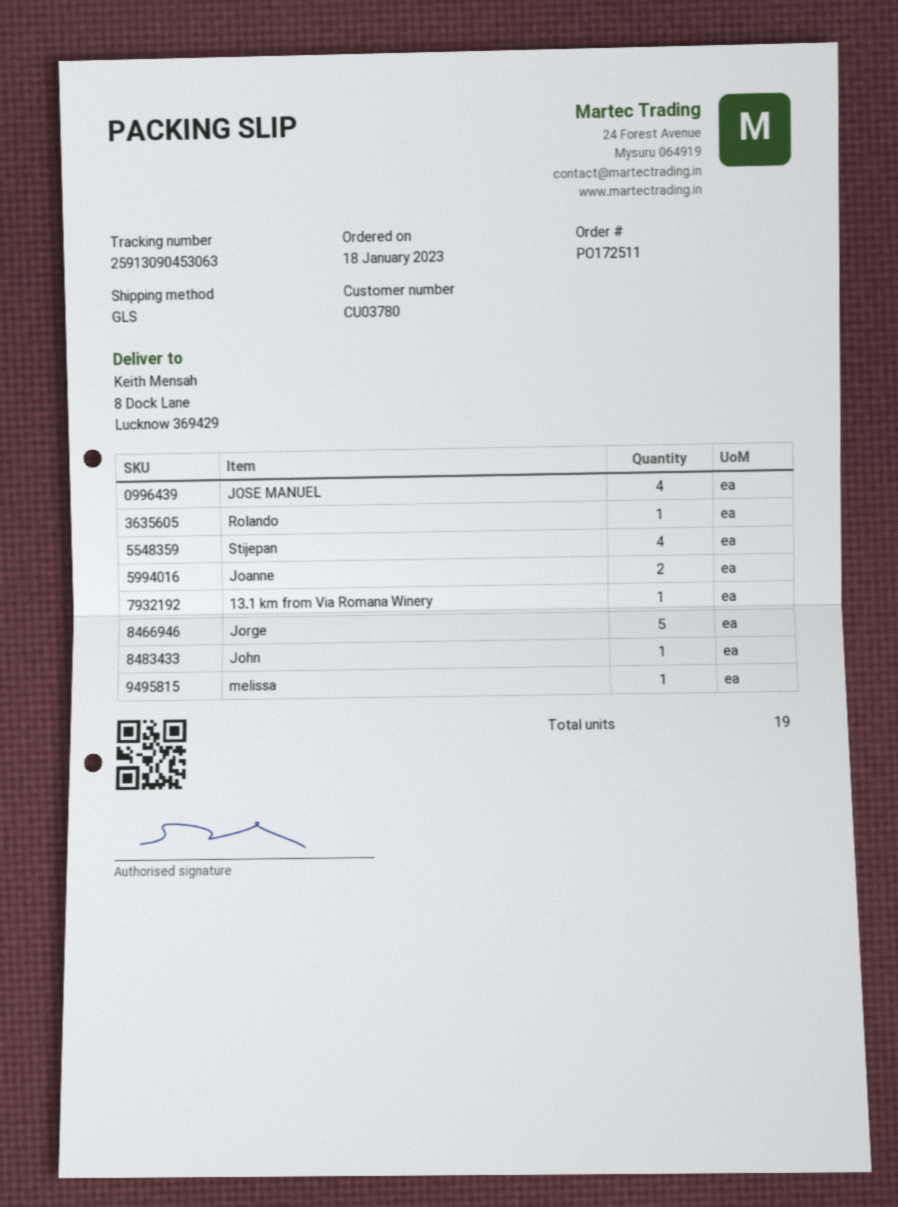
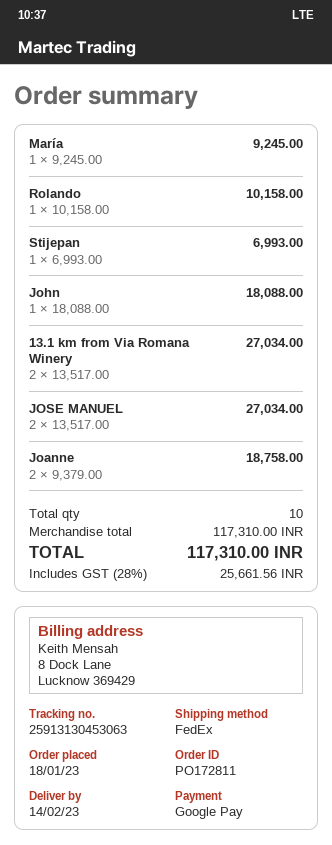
order number: PO172511 -> PO172811
shipping method: GLS -> FedEx
tracking number: 25913090453063 -> 25913130453063
JOSE MANUEL: 4 -> 2
Stijepan: 4 -> 1
13.1 km from Via Romana Winery: 1 -> 2
Jorge: 5 -> none
melissa: 1 -> none
María: none -> 1
total quantity: 19 -> 10

